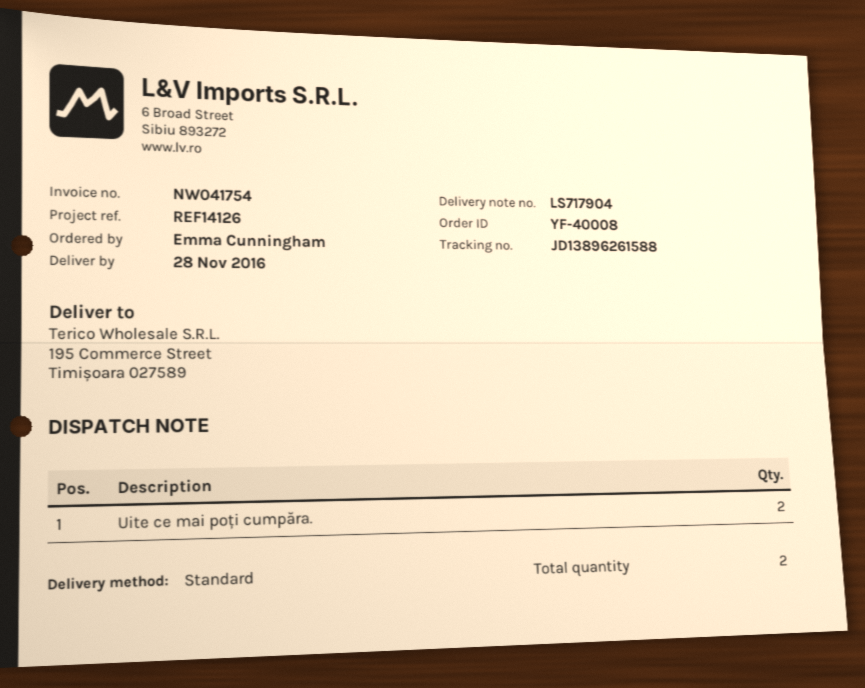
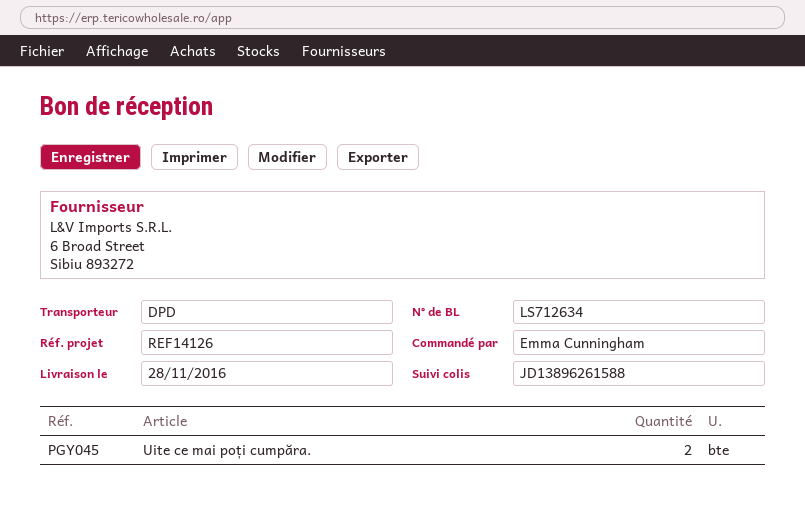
delivery note number: LS717904 -> LS712634
shipping method: standard -> DPD

